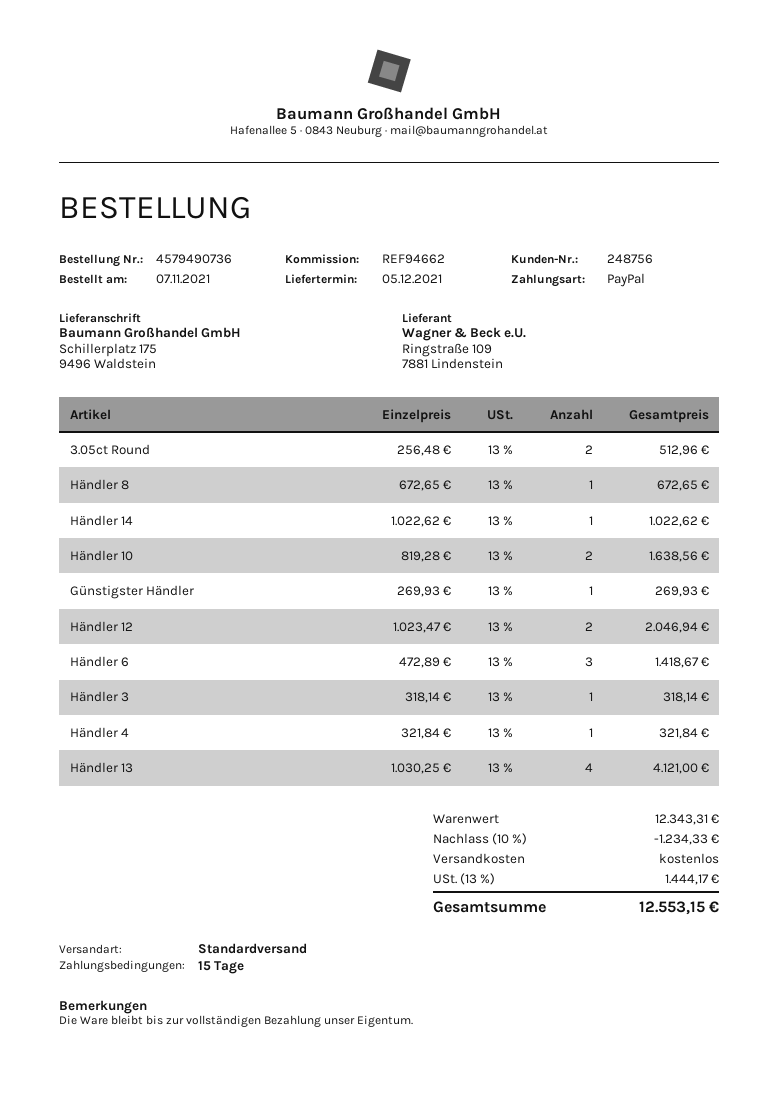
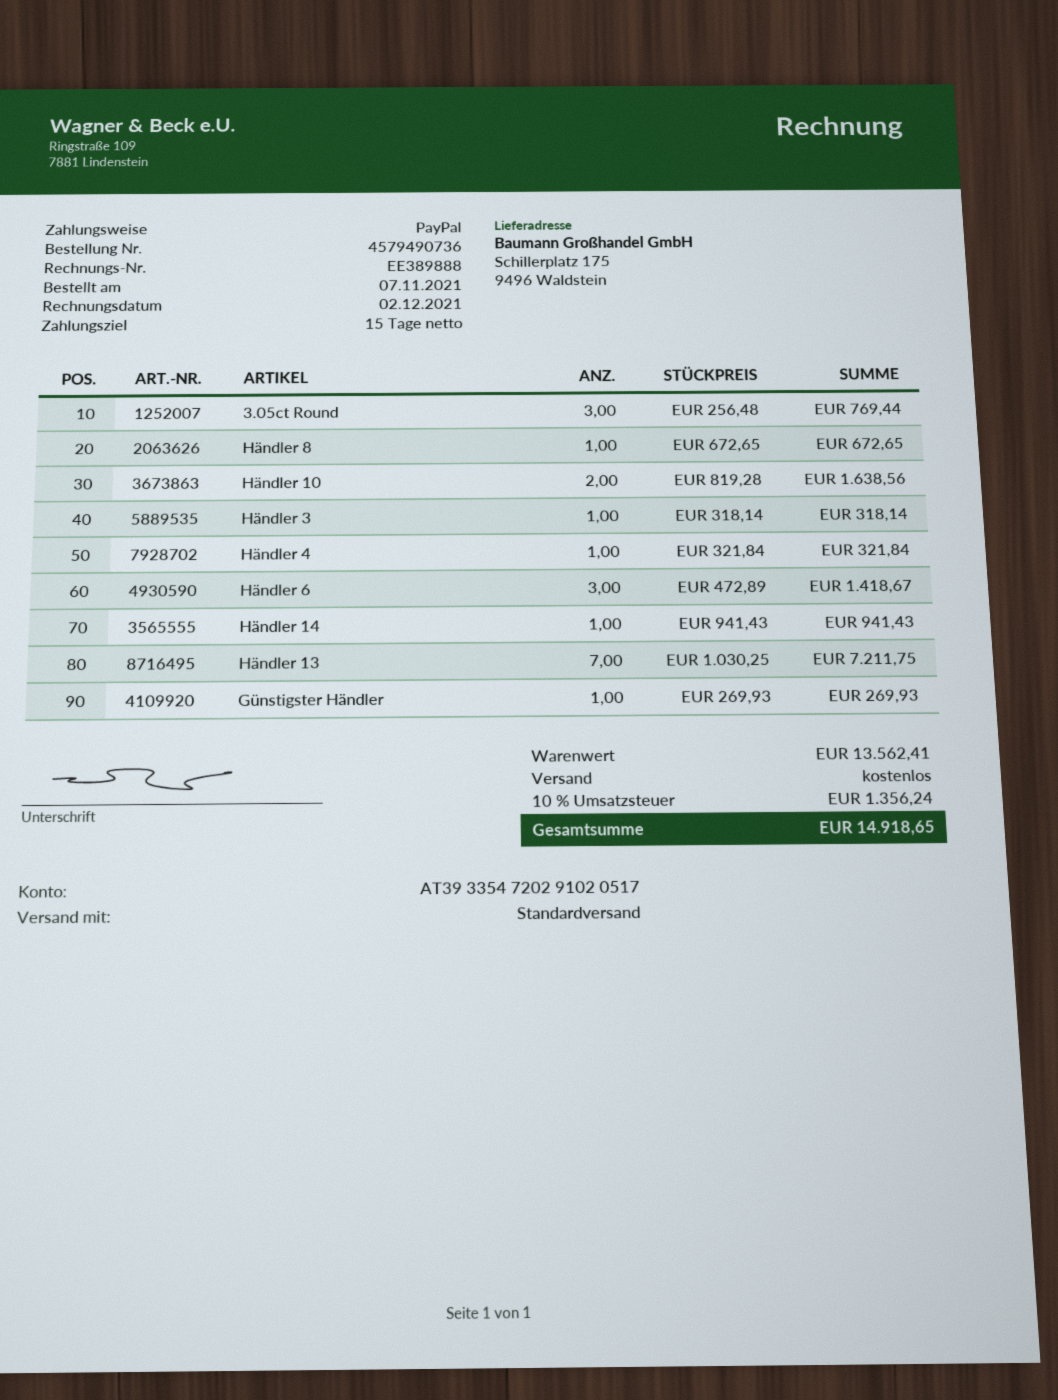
3.05ct Round: 2 x 256.48 = 512.96 -> 3 x 256.48 = 769.44
Händler 14: 1 x 1022.62 = 1022.62 -> 1 x 941.43 = 941.43
Händler 12: 2 x 1023.47 = 2046.94 -> none
Händler 13: 4 x 1030.25 = 4121.00 -> 7 x 1030.25 = 7211.75
subtotal: 12343.31 -> 13562.41
discount: 10% = 1234.33 -> none
tax: 13% = 1444.17 -> 10% = 1356.24
total: 12553.15 -> 14918.65

